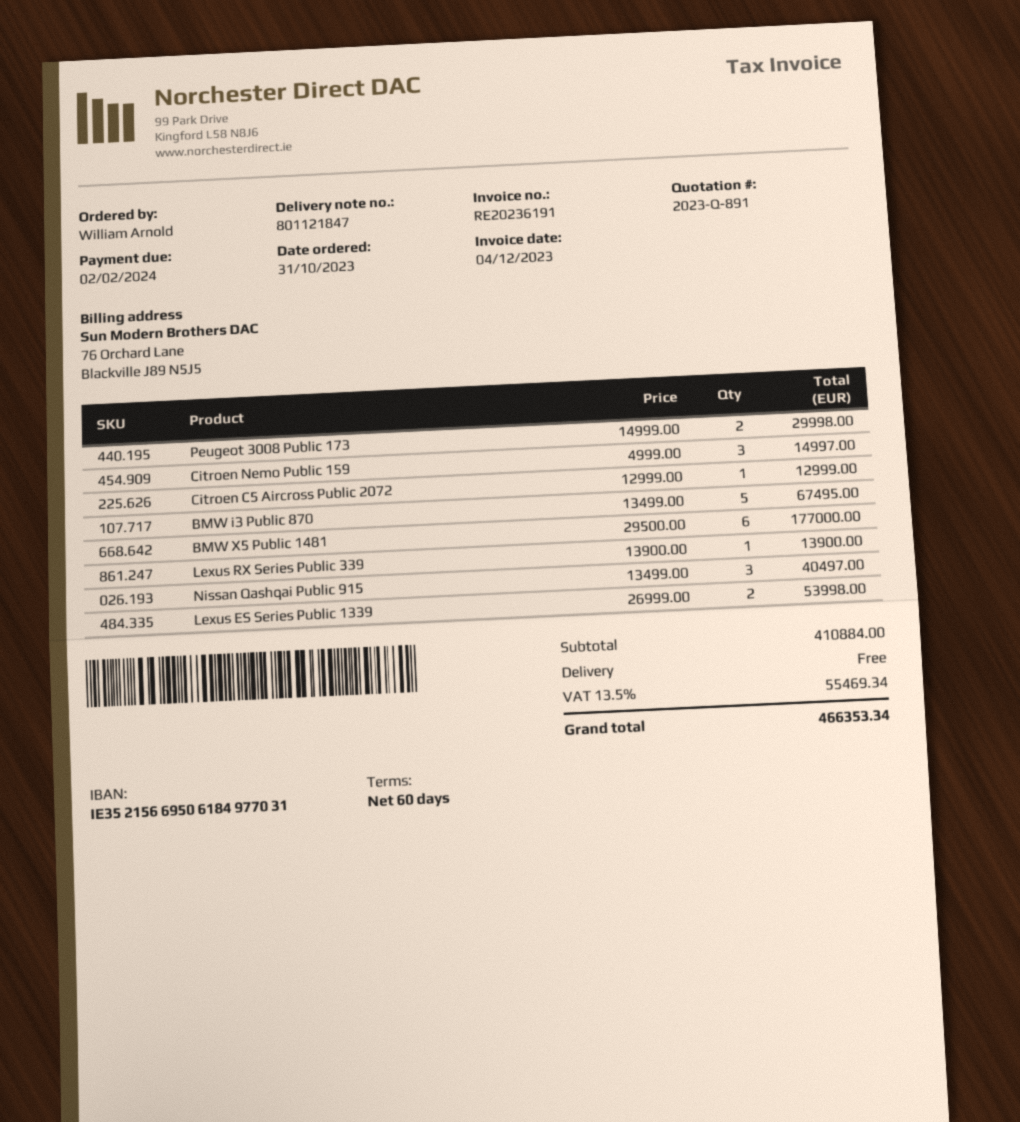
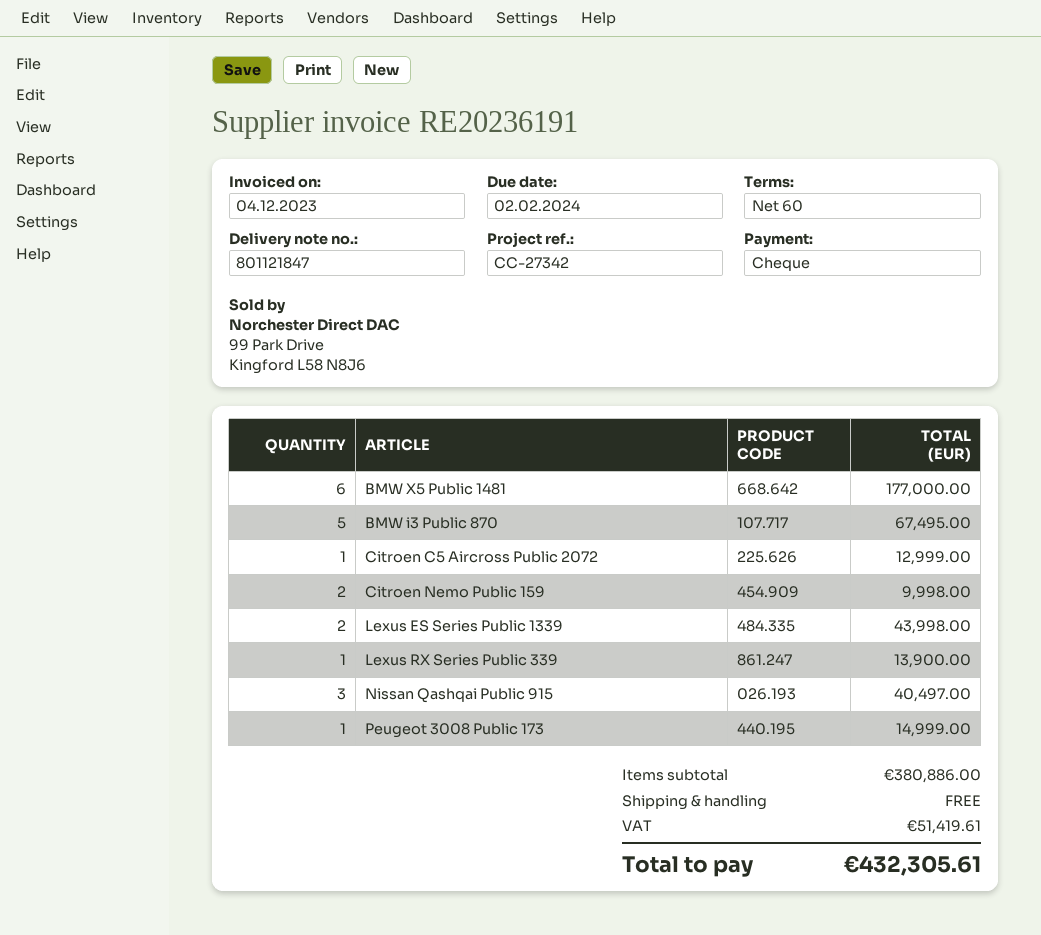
Peugeot 3008 Public 173: 2 for 29998.00 -> 1 for 14999.00
Citroen Nemo Public 159: 3 for 14997.00 -> 2 for 9998.00
Lexus ES Series Public 1339: 2 for 53998.00 -> 2 for 43998.00
subtotal: 410884.00 -> 380886.00
tax: 55469.34 -> 51419.61
total: 466353.34 -> 432305.61

